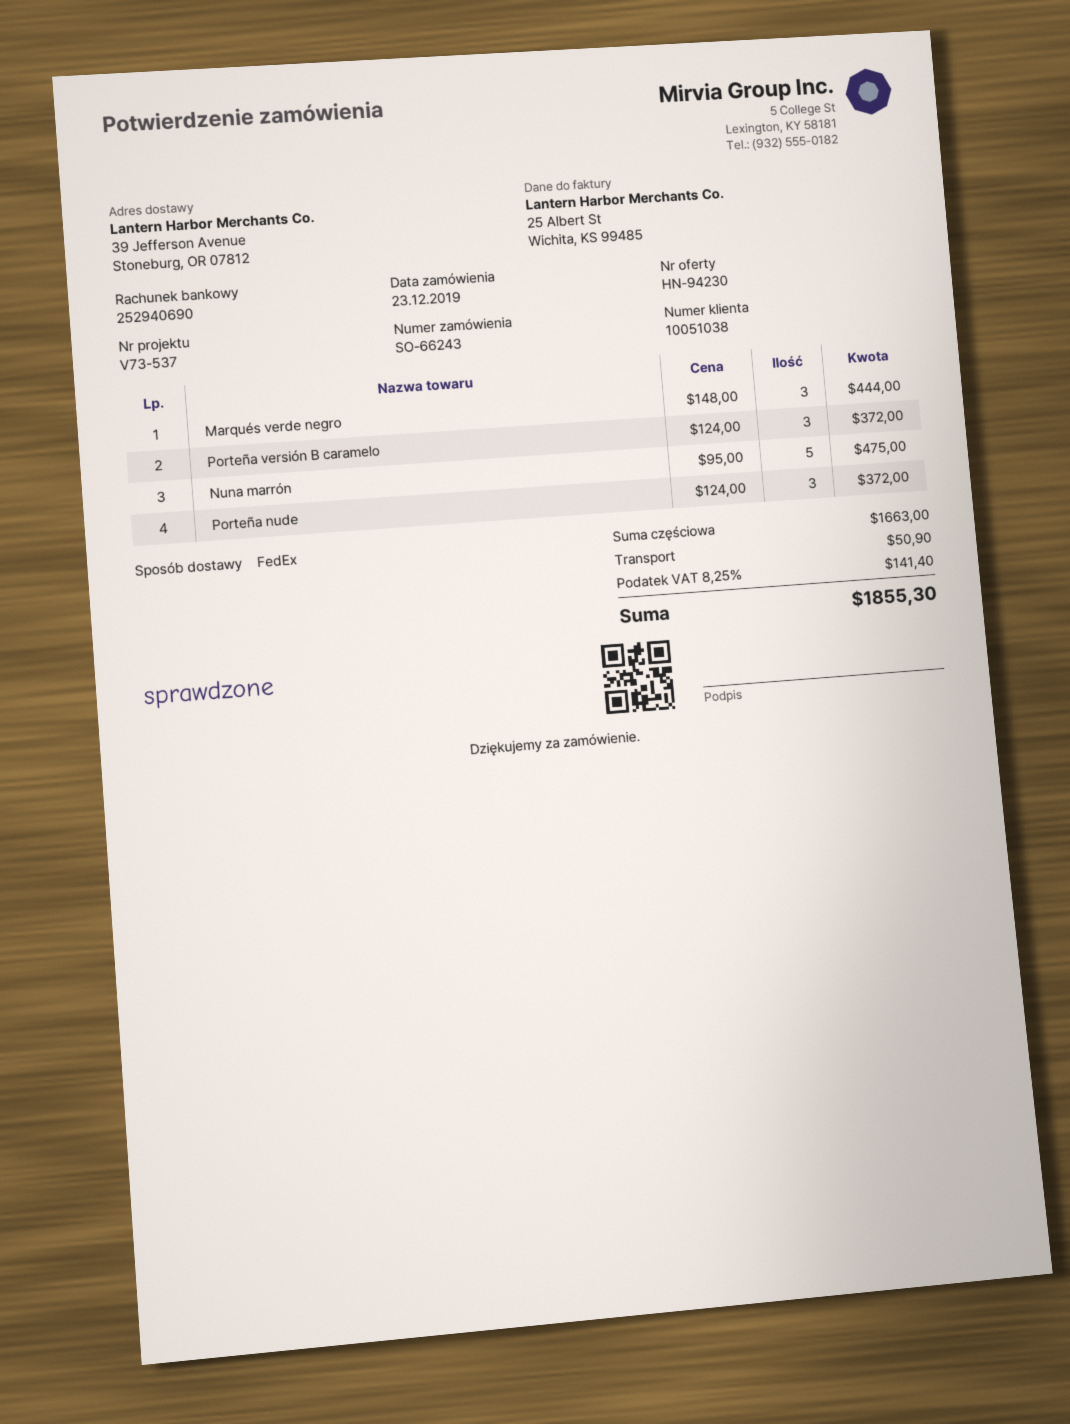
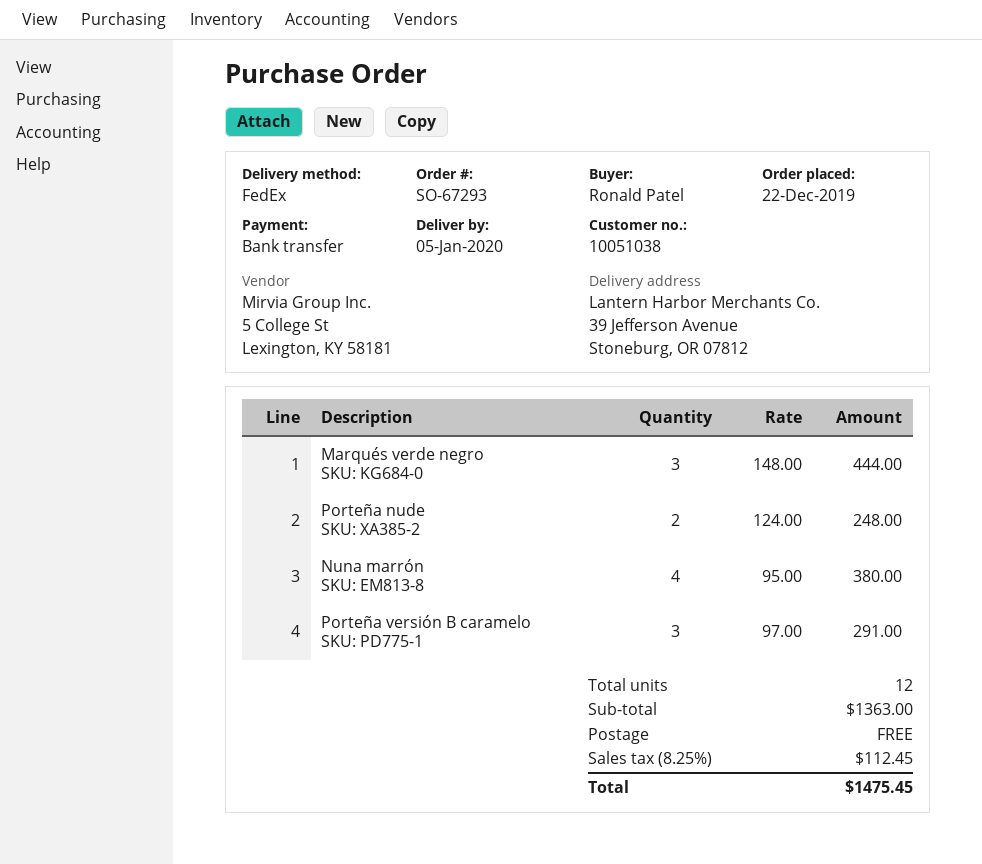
order number: SO-66243 -> SO-67293
order date: 2019-12-23 -> 2019-12-22
Porteña versión B caramelo: 3 x 124.00 = 372.00 -> 3 x 97.00 = 291.00
Nuna marrón: 5 x 95.00 = 475.00 -> 4 x 95.00 = 380.00
Porteña nude: 3 x 124.00 = 372.00 -> 2 x 124.00 = 248.00
subtotal: 1663.00 -> 1363.00
shipping: 50.90 -> 0.00
tax: 8.25% = 141.40 -> 8.25% = 112.45
total: 1855.30 -> 1475.45

